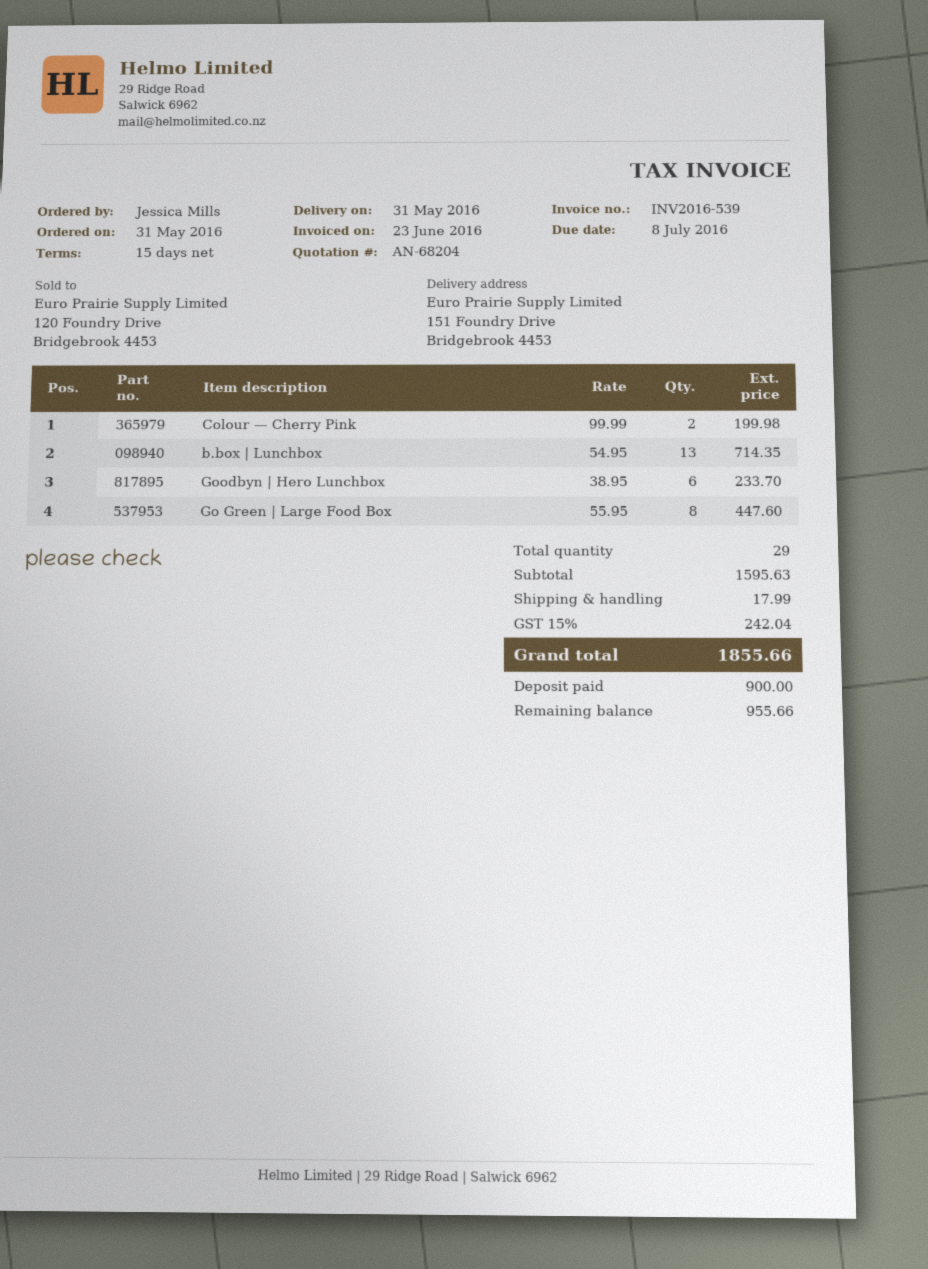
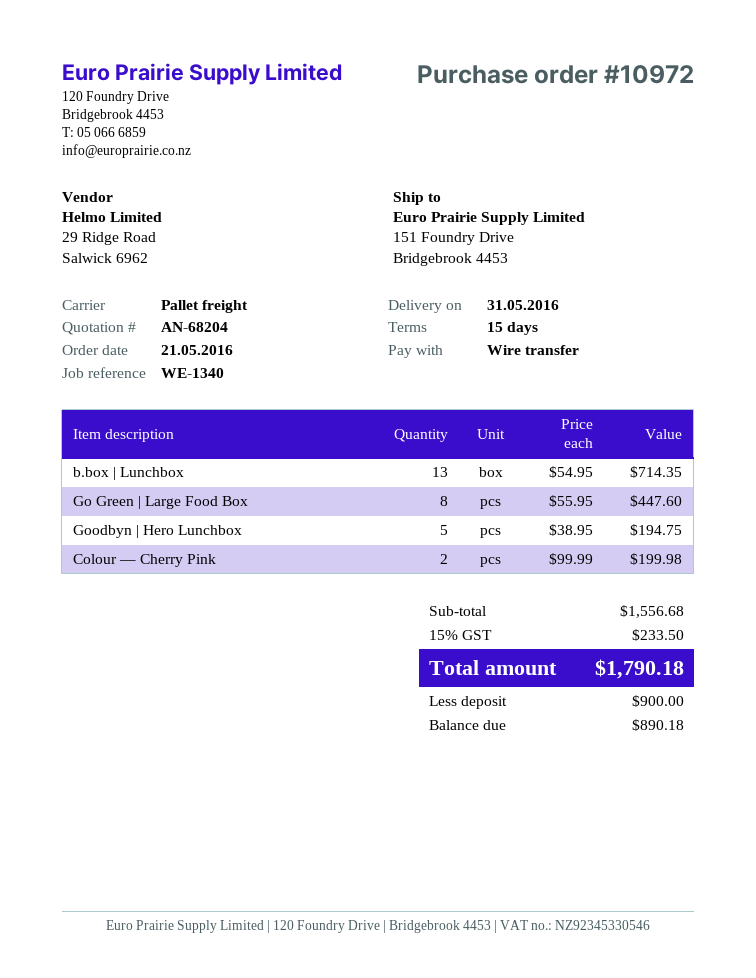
order date: 2016-05-31 -> 2016-05-21
Goodbyn | Hero Lunchbox: 6 x 38.95 = 233.70 -> 5 x 38.95 = 194.75
subtotal: 1595.63 -> 1556.68
shipping: 17.99 -> none
tax: 15% = 242.04 -> 15% = 233.50
total: 1855.66 -> 1790.18
balance: 955.66 -> 890.18

